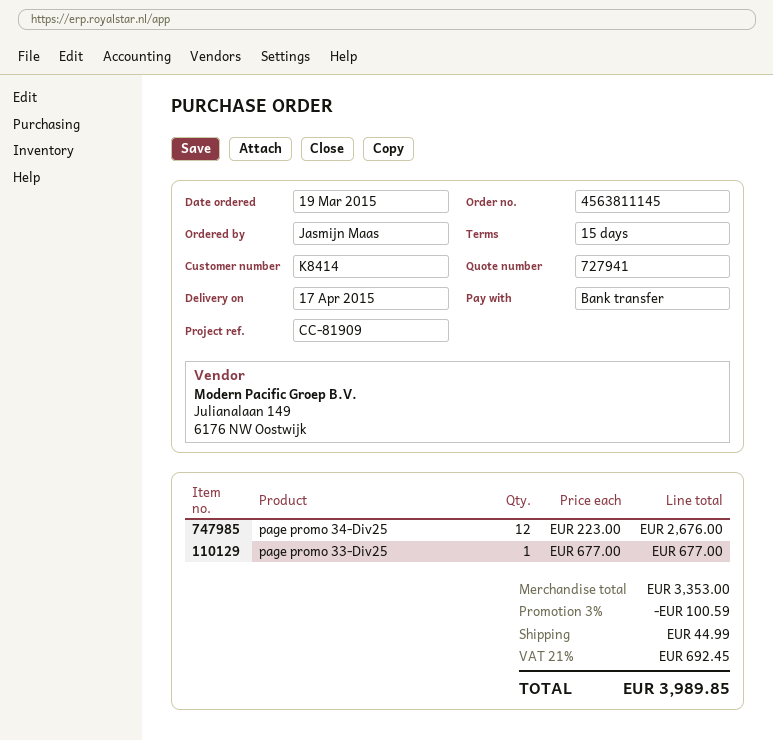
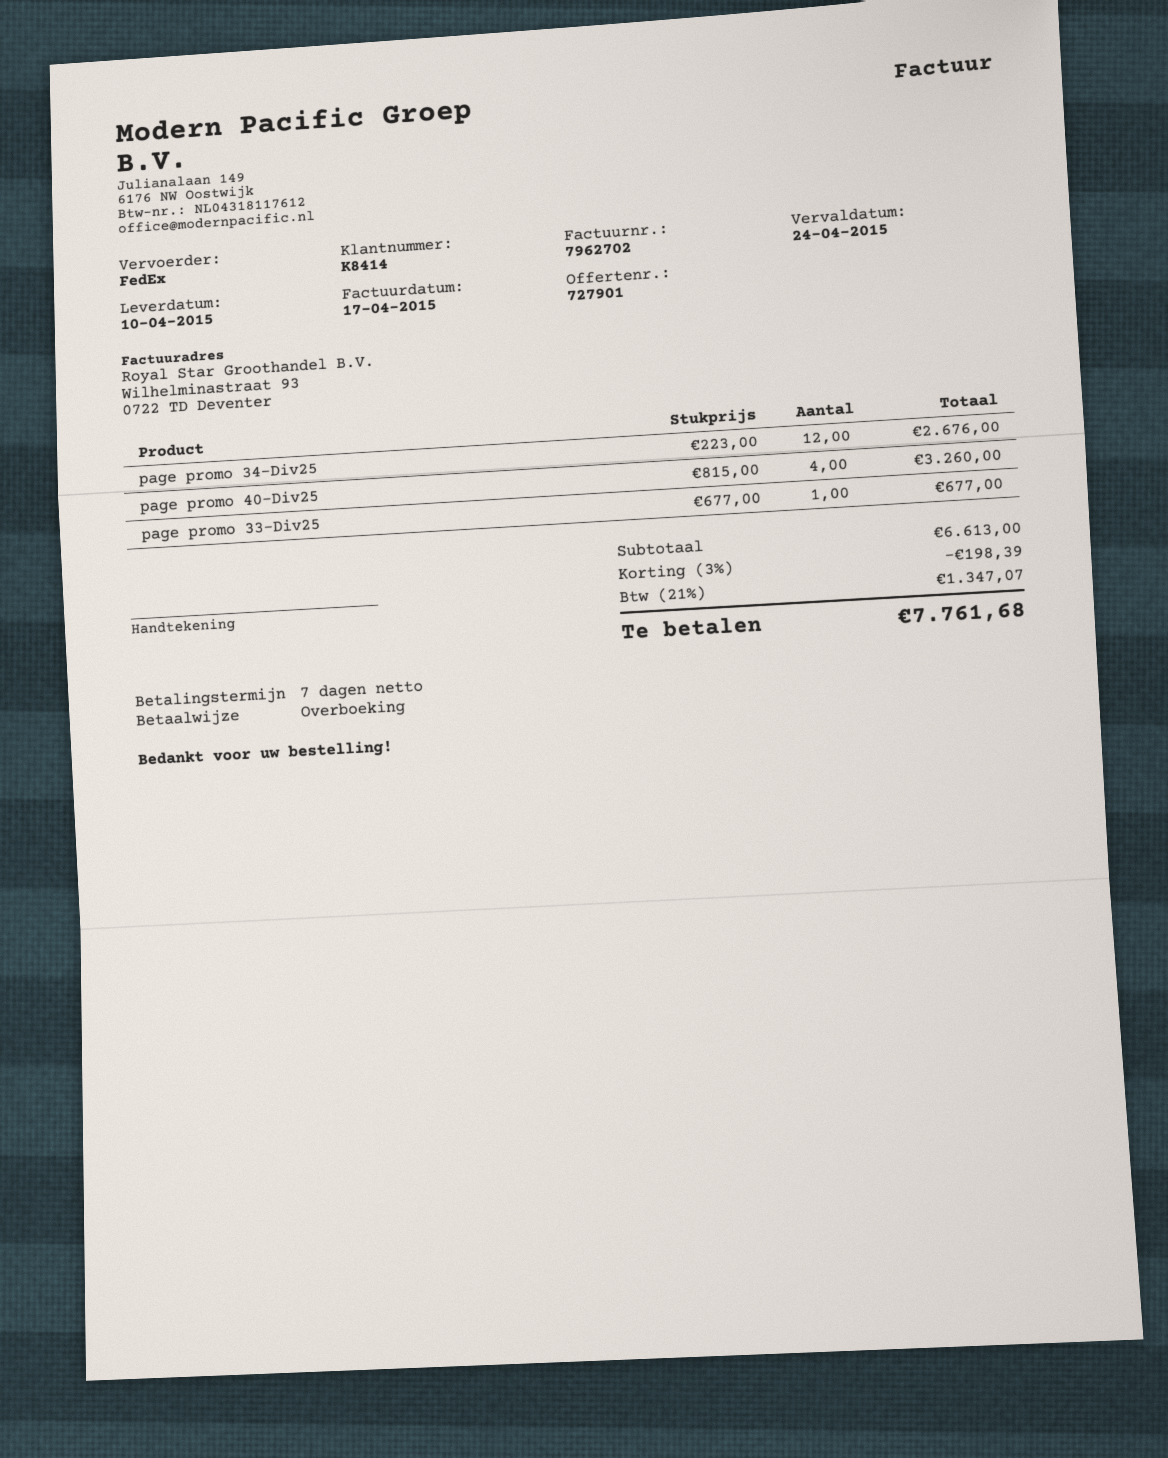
quote number: 727941 -> 727901
delivery date: 2015-04-17 -> 2015-04-10
payment terms: 15 days -> 7 days
page promo 40-Div25: none -> 4 x 815.00 = 3260.00
subtotal: 3353.00 -> 6613.00
discount: 3% = 100.59 -> 3% = 198.39
shipping: 44.99 -> none
tax: 21% = 692.45 -> 21% = 1347.07
total: 3989.85 -> 7761.68

